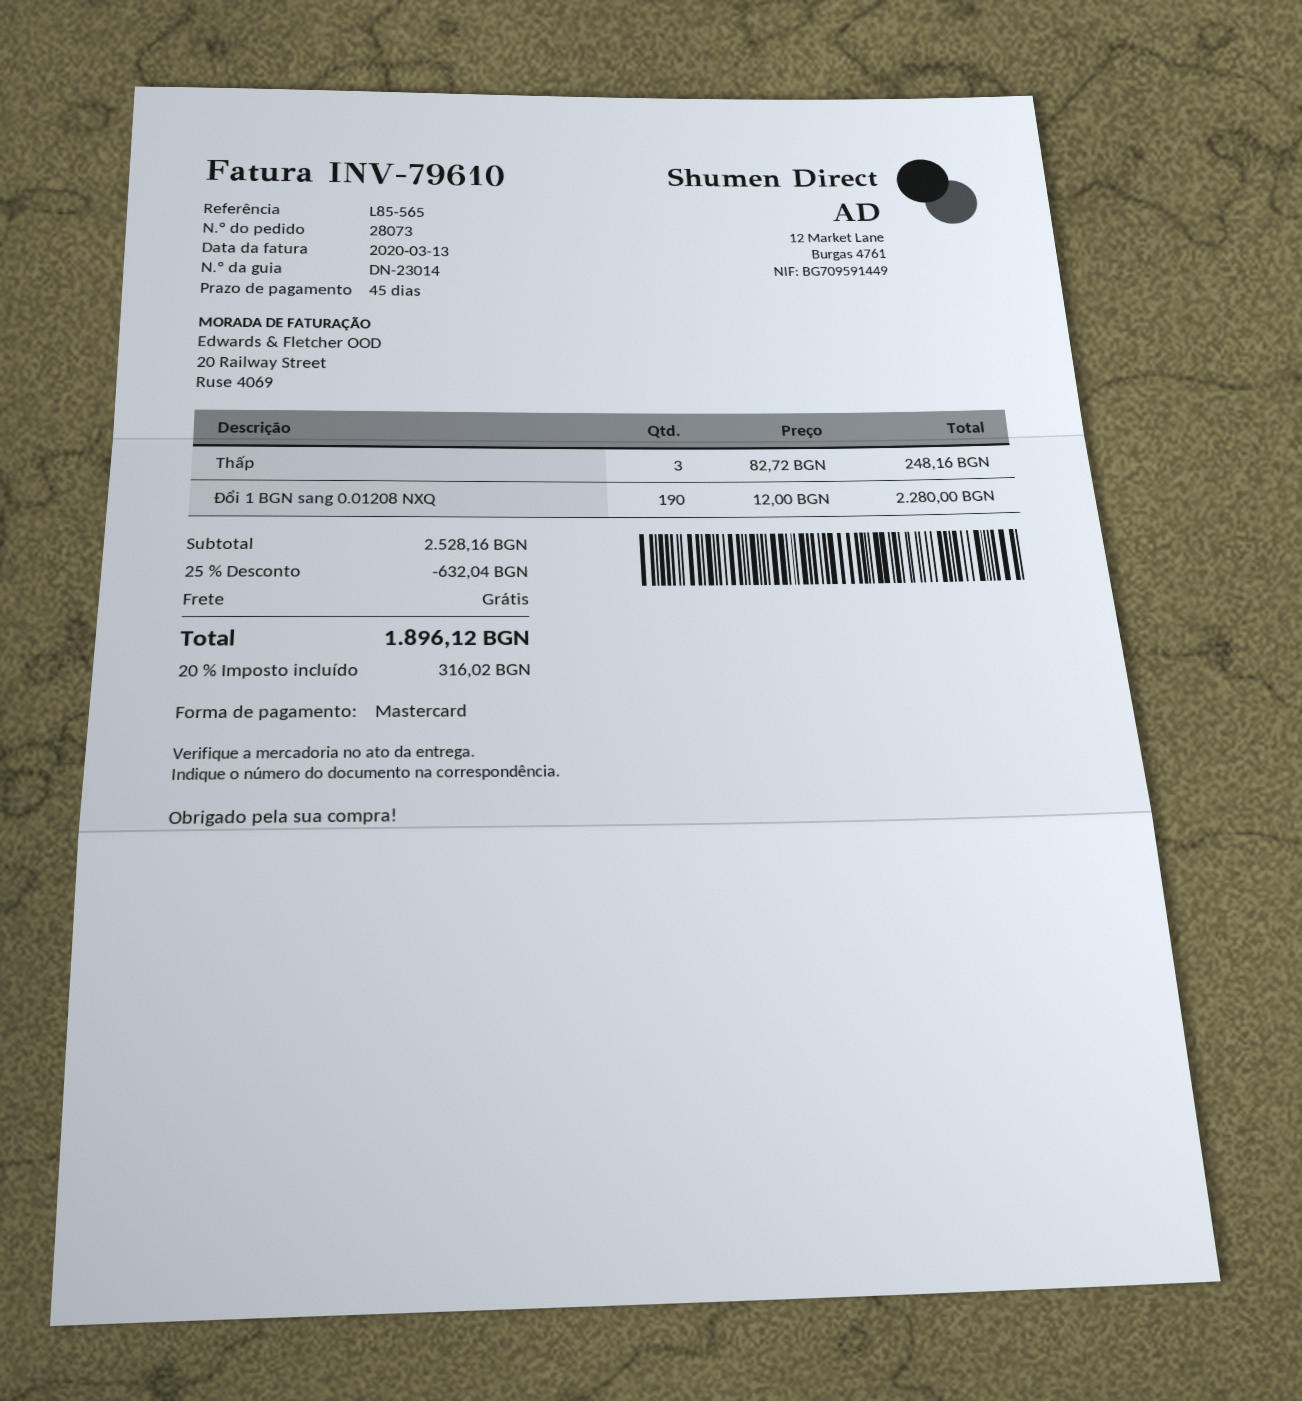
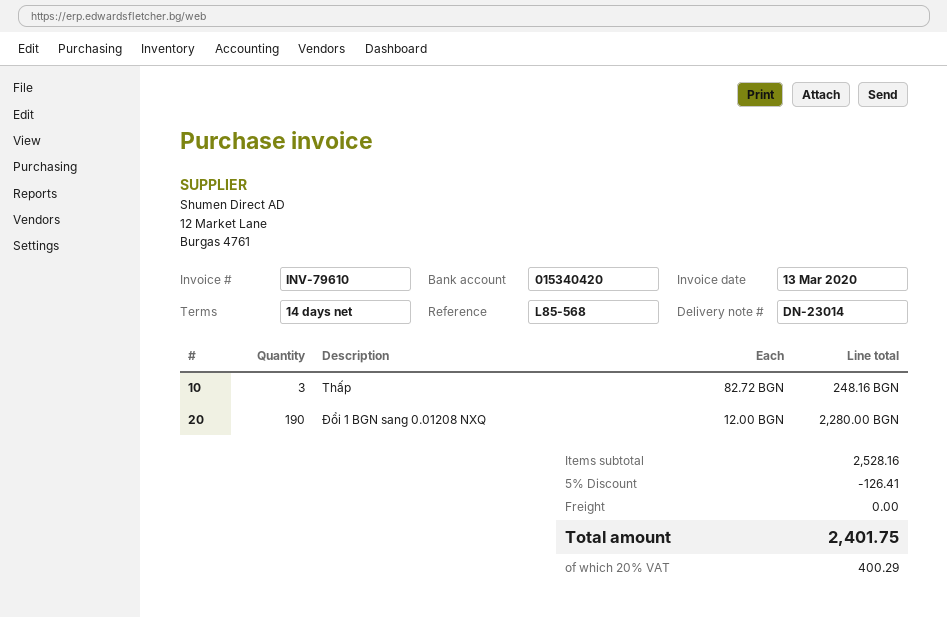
payment terms: 45 days -> 14 days
reference: L85-565 -> L85-568
discount: 25% = 632.04 -> 5% = 126.41
tax: 20% = 316.02 -> 20% = 400.29
total: 1896.12 -> 2401.75

